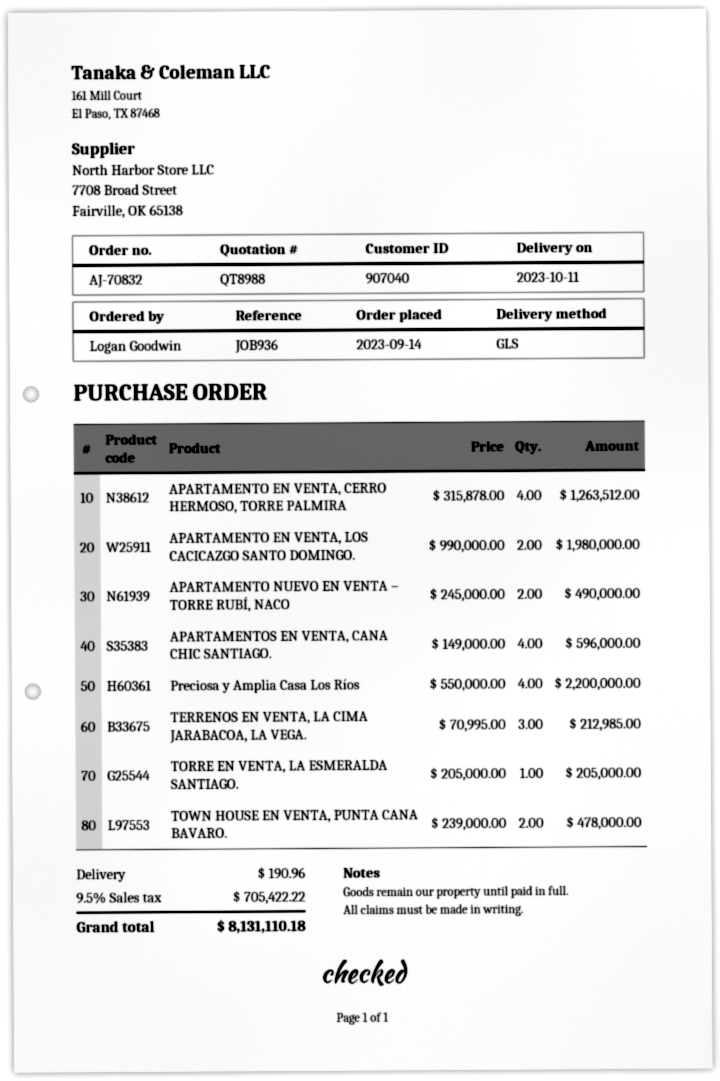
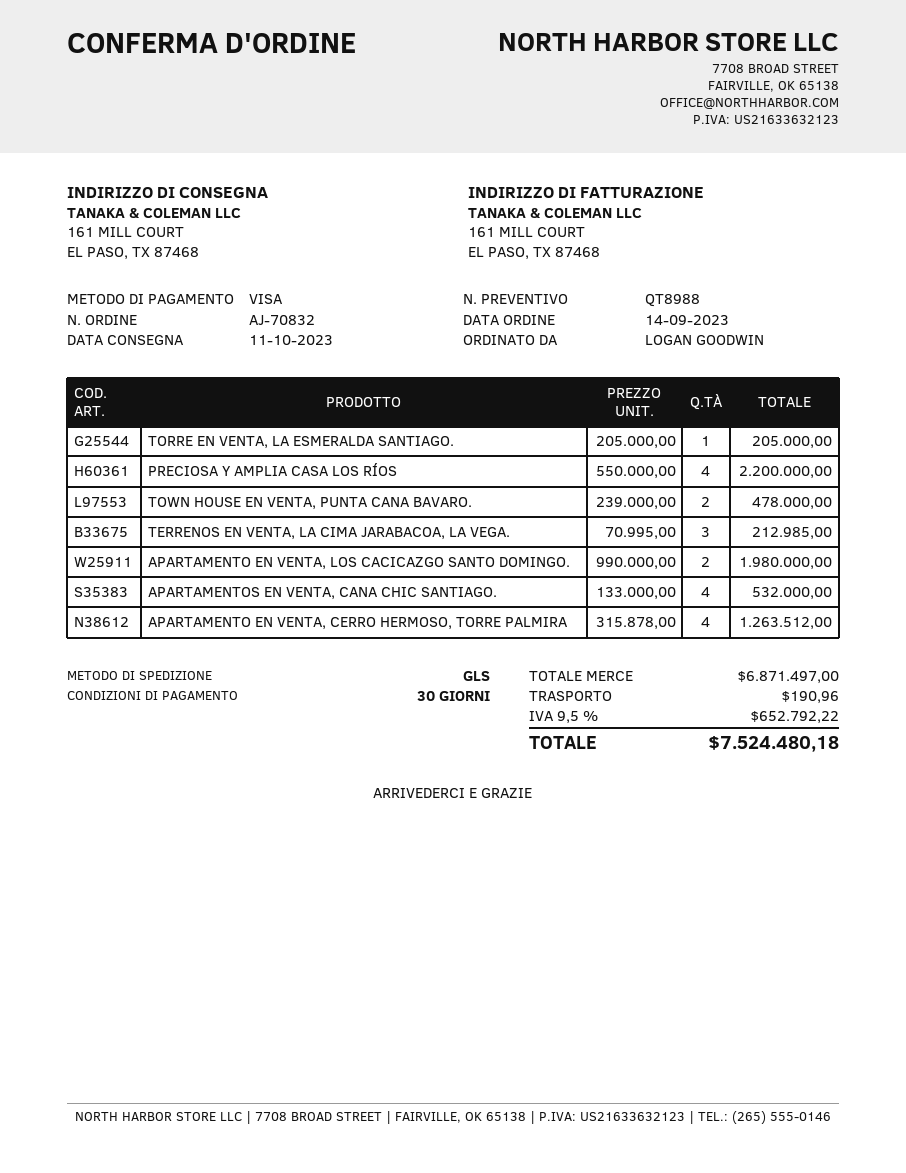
APARTAMENTO NUEVO EN VENTA – TORRE RUBÍ, NACO: 2 x 245000.00 = 490000.00 -> none
APARTAMENTOS EN VENTA, CANA CHIC SANTIAGO.: 4 x 149000.00 = 596000.00 -> 4 x 133000.00 = 532000.00
tax: 9.5% = 705422.22 -> 9.5% = 652792.22
total: 8131110.18 -> 7524480.18

